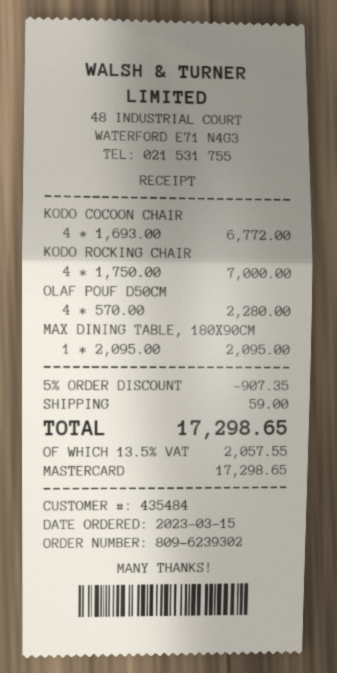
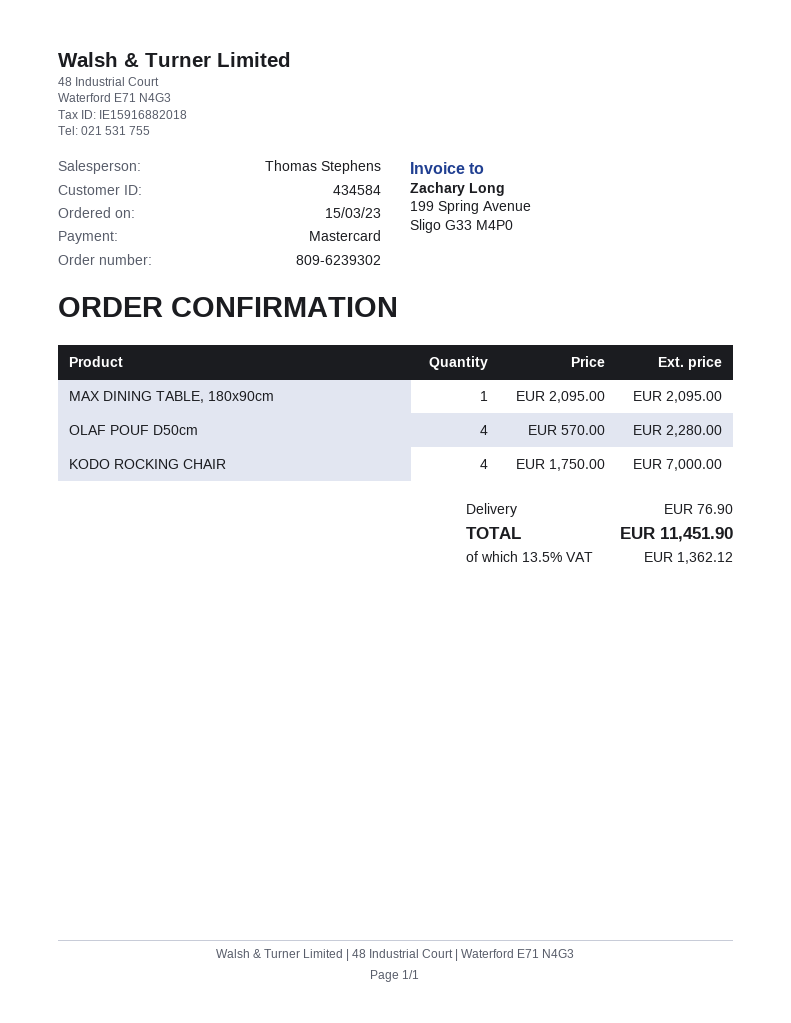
customer number: 435484 -> 434584
KODO COCOON CHAIR: 4 x 1693.00 = 6772.00 -> none
discount: 5% = 907.35 -> none
shipping: 59.00 -> 76.90
tax: 13.5% = 2057.55 -> 13.5% = 1362.12
total: 17298.65 -> 11451.90

